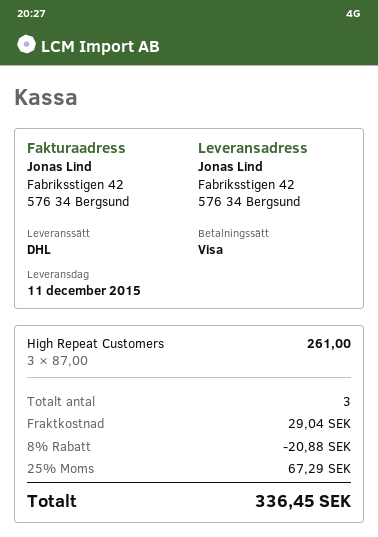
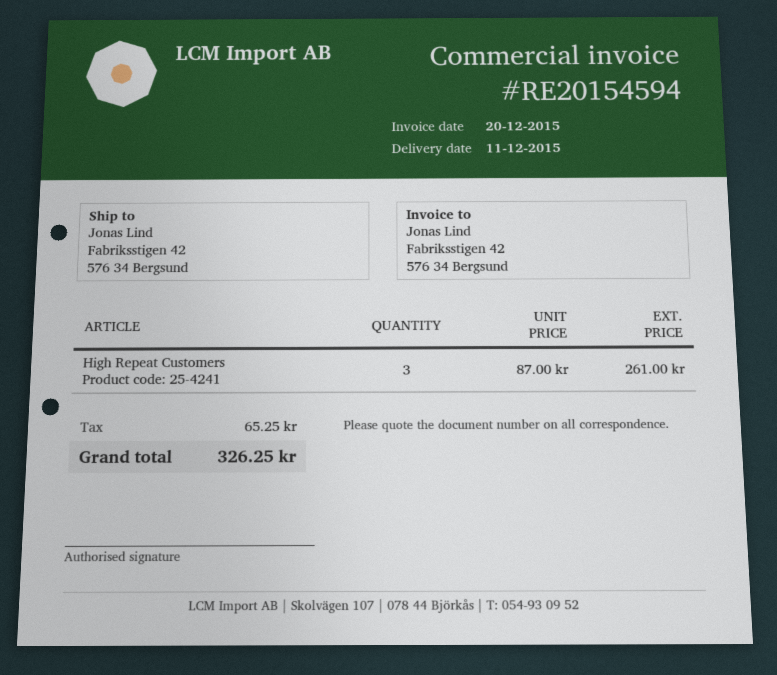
discount: 8% = 20.88 -> none
shipping: 29.04 -> none
tax: 67.29 -> 65.25
total: 336.45 -> 326.25

